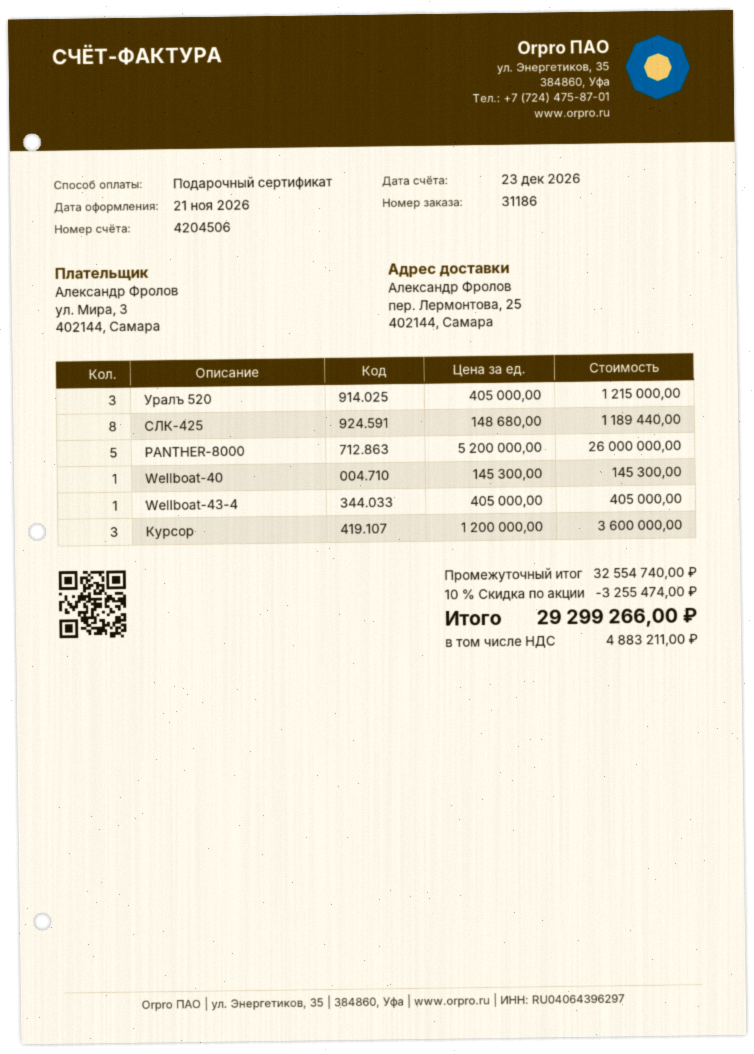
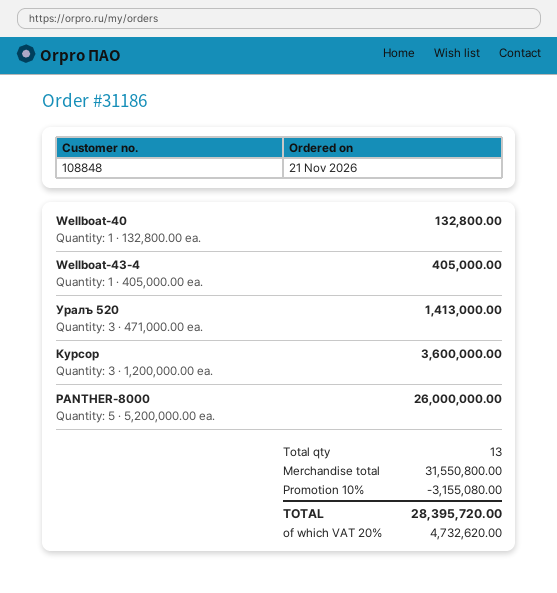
Уралъ 520: 3 x 405000.00 = 1215000.00 -> 3 x 471000.00 = 1413000.00
СЛК-425: 8 x 148680.00 = 1189440.00 -> none
Wellboat-40: 1 x 145300.00 = 145300.00 -> 1 x 132800.00 = 132800.00
subtotal: 32554740.00 -> 31550800.00
discount: 10% = 3255474.00 -> 10% = 3155080.00
tax: 4883211.00 -> 4732620.00
total: 29299266.00 -> 28395720.00

